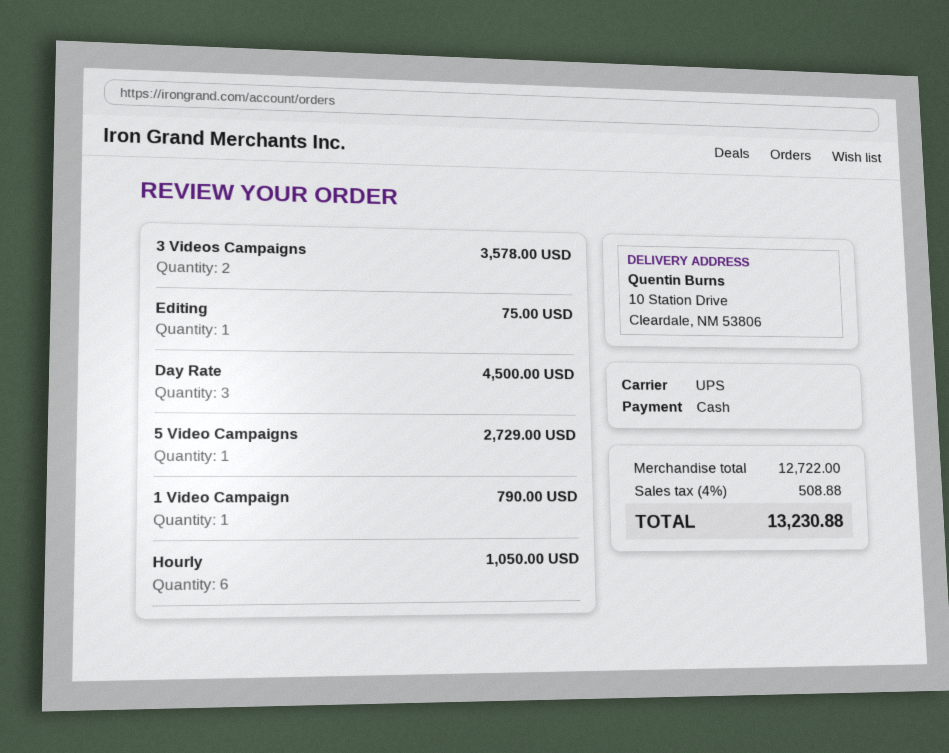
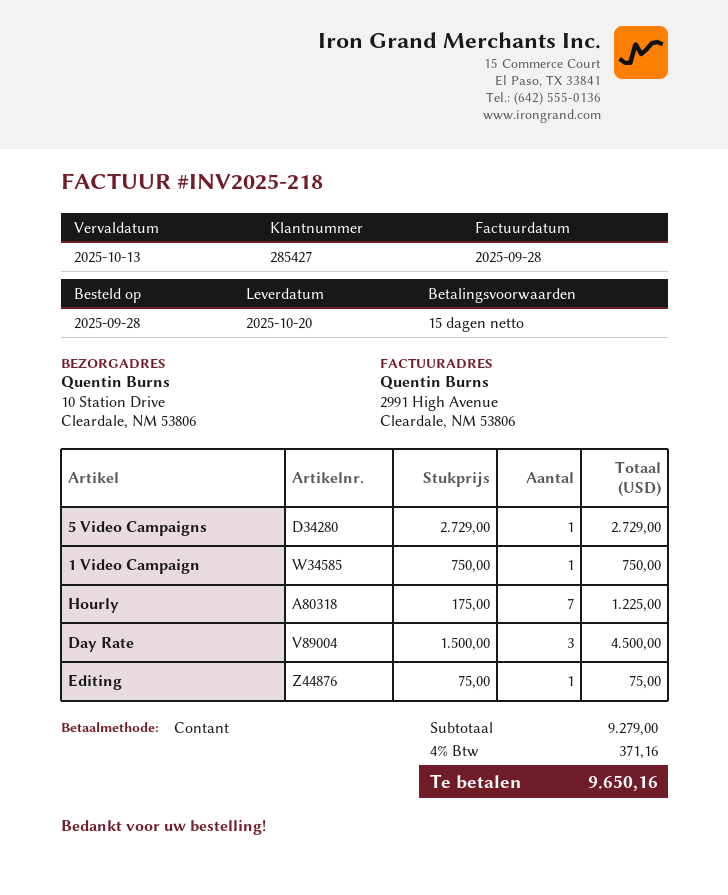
3 Videos Campaigns: 2 for 3578.00 -> none
1 Video Campaign: 1 for 790.00 -> 1 for 750.00
Hourly: 6 for 1050.00 -> 7 for 1225.00
subtotal: 12722.00 -> 9279.00
tax: 4% = 508.88 -> 4% = 371.16
total: 13230.88 -> 9650.16

